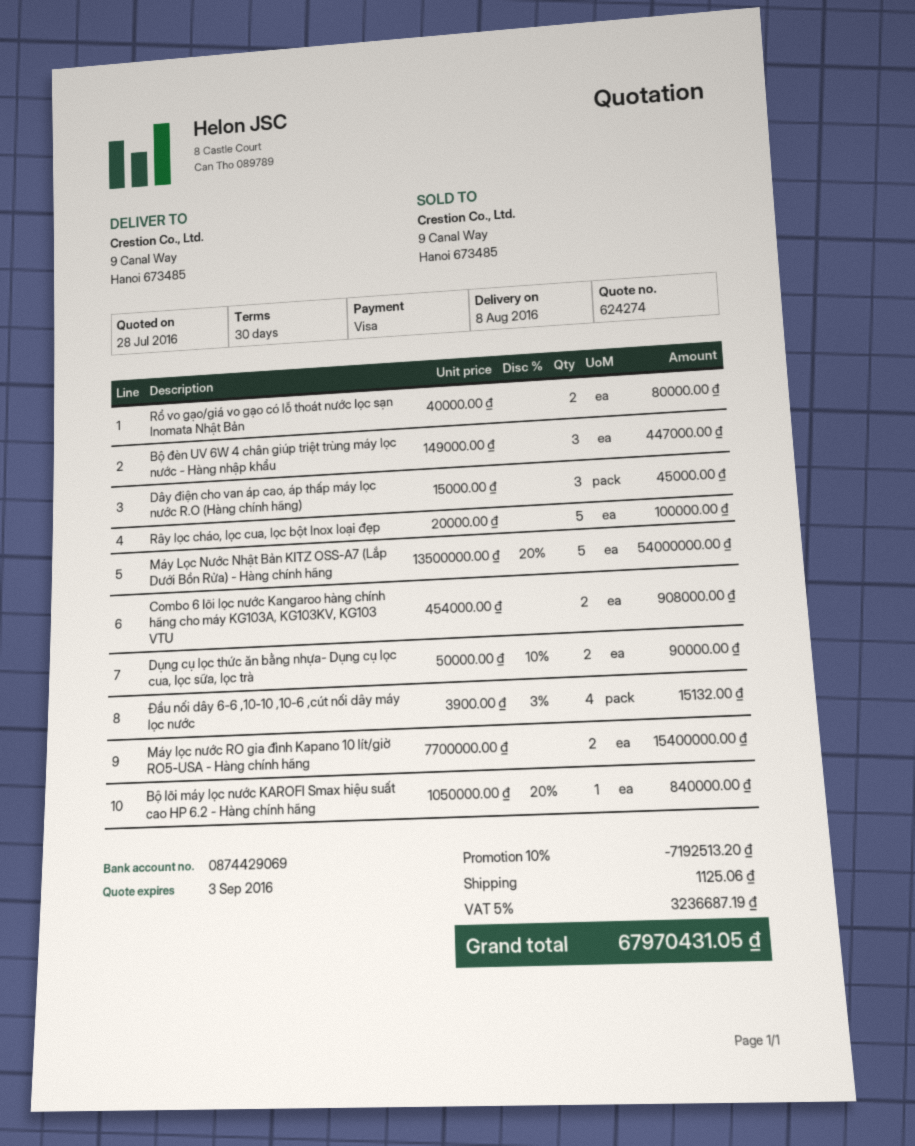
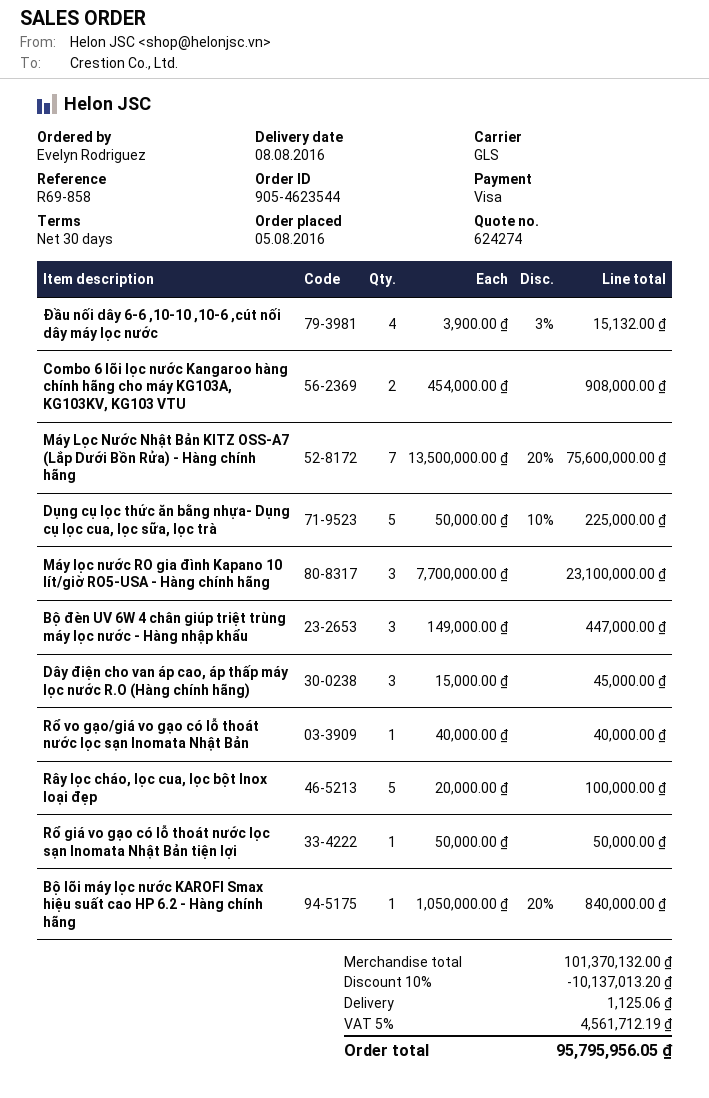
Rổ vo gạo/giá vo gạo có lỗ thoát nước lọc sạn Inomata Nhật Bản: 2 x 40000.00 = 80000.00 -> 1 x 40000.00 = 40000.00
Máy Lọc Nước Nhật Bản KITZ OSS-A7 (Lắp Dưới Bồn Rửa) - Hàng chính hãng: 5 x 13500000.00 - 20% = 54000000.00 -> 7 x 13500000.00 - 20% = 75600000.00
Dụng cụ lọc thức ăn bằng nhựa- Dụng cụ lọc cua, lọc sữa, lọc trà: 2 x 50000.00 - 10% = 90000.00 -> 5 x 50000.00 - 10% = 225000.00
Máy lọc nước RO gia đình Kapano 10 lít/giờ RO5-USA - Hàng chính hãng: 2 x 7700000.00 = 15400000.00 -> 3 x 7700000.00 = 23100000.00
Rổ giá vo gạo có lỗ thoát nước lọc sạn Inomata Nhật Bản tiện lợi: none -> 1 x 50000.00 = 50000.00
discount: 10% = 7192513.20 -> 10% = 10137013.20
tax: 5% = 3236687.19 -> 5% = 4561712.19
total: 67970431.05 -> 95795956.05

